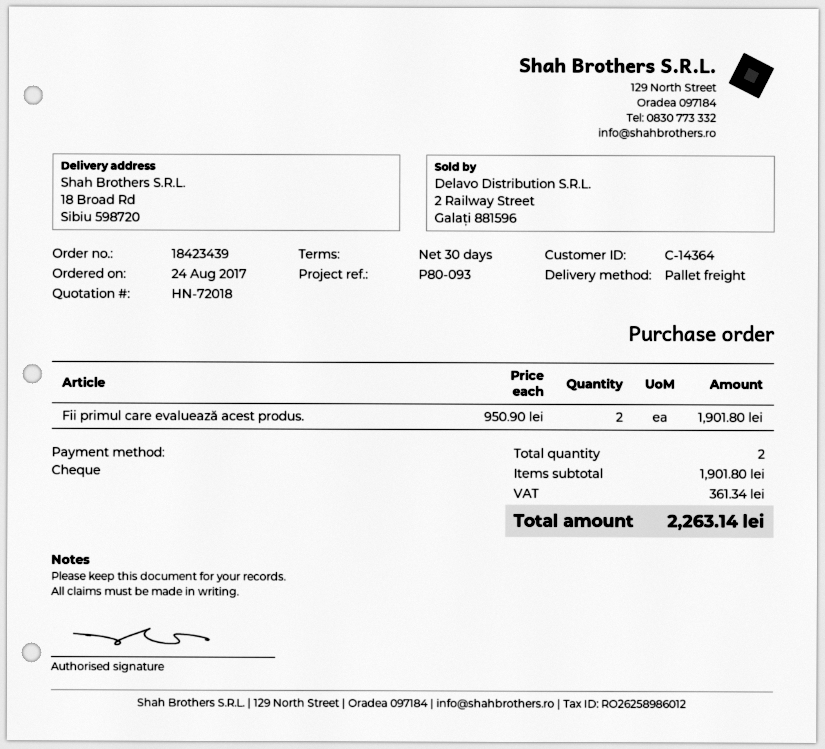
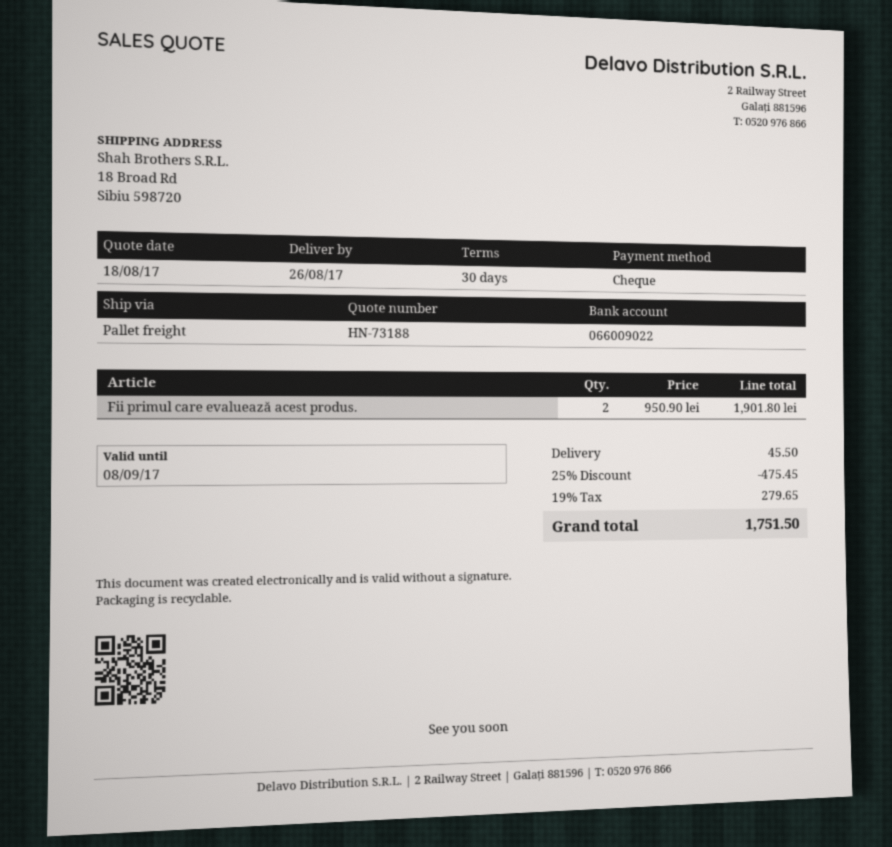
quote number: HN-72018 -> HN-73188
discount: none -> 25% = 475.45
shipping: none -> 45.50
tax: 361.34 -> 279.65
total: 2263.14 -> 1751.50

